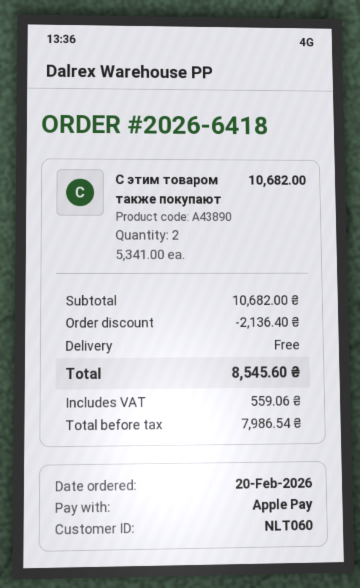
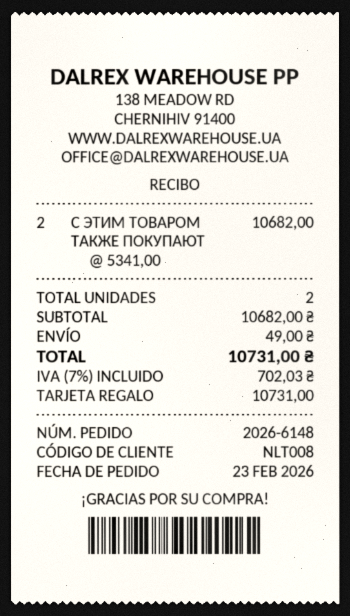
order number: 2026-6418 -> 2026-6148
order date: 2026-02-20 -> 2026-02-23
customer number: NLT060 -> NLT008
payment method: Apple Pay -> gift card
discount: 2136.40 -> none
shipping: 0.00 -> 49.00
tax: 559.06 -> 702.03
total: 8545.60 -> 10731.00

